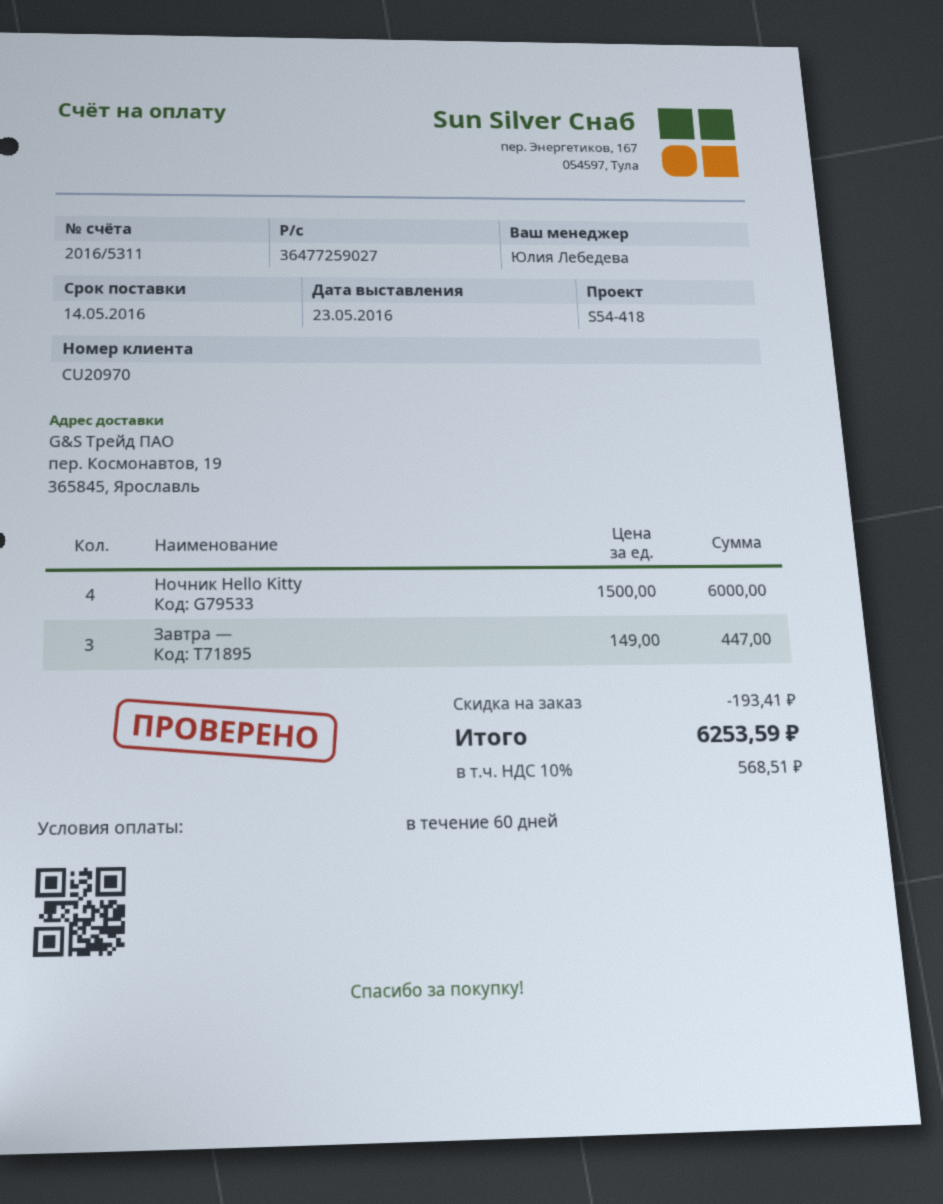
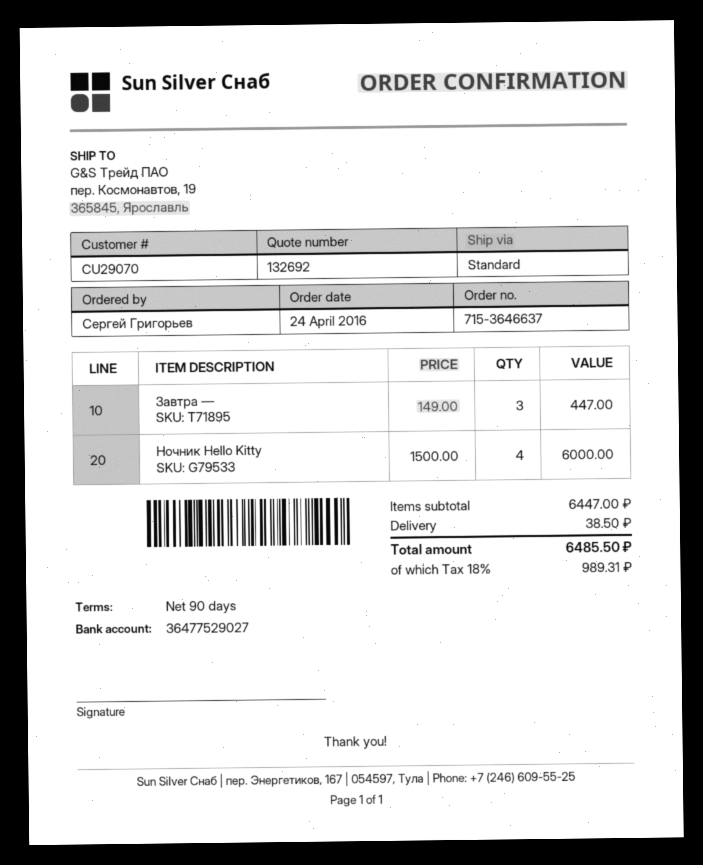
payment terms: 60 days -> 90 days
customer number: CU20970 -> CU29070
bank account: 36477259027 -> 36477529027
discount: 193.41 -> none
shipping: none -> 38.50
tax: 10% = 568.51 -> 18% = 989.31
total: 6253.59 -> 6485.50

